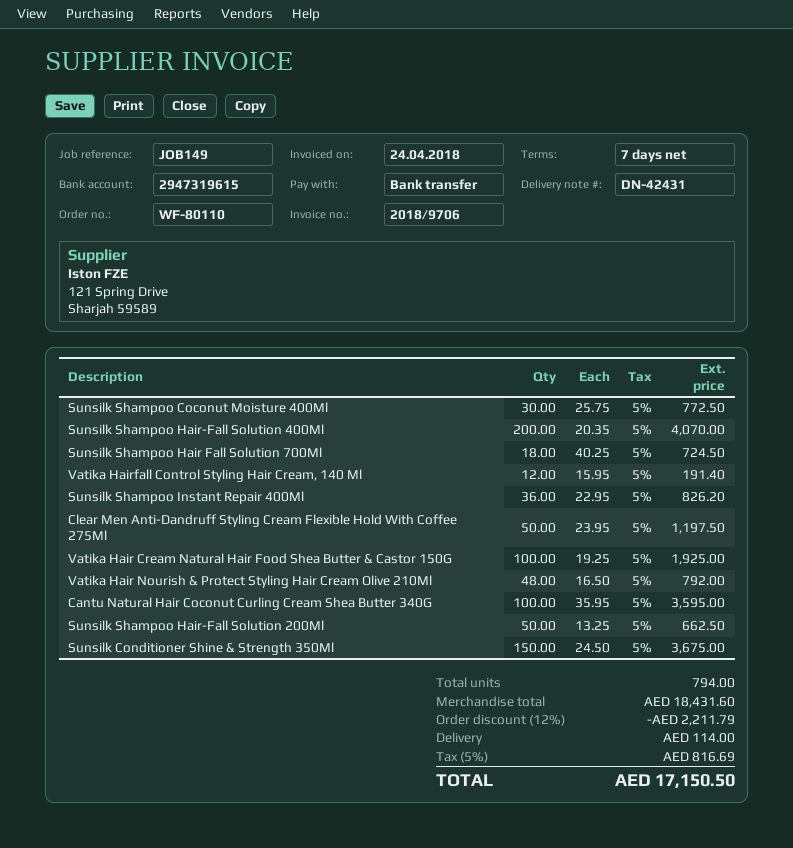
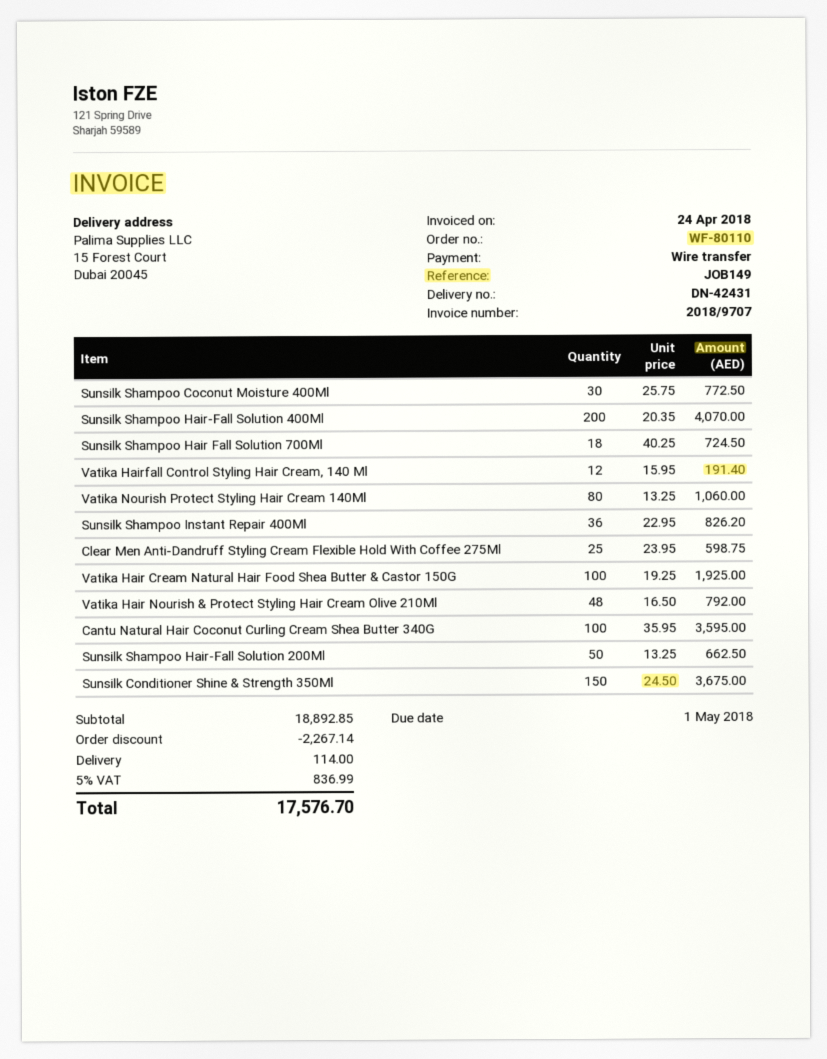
invoice number: 2018/9706 -> 2018/9707
Clear Men Anti-Dandruff Styling Cream Flexible Hold With Coffee 275Ml: 50 x 23.95 = 1197.50 -> 25 x 23.95 = 598.75
Vatika Nourish Protect Styling Hair Cream 140Ml: none -> 80 x 13.25 = 1060.00
subtotal: 18431.60 -> 18892.85
discount: 2211.79 -> 2267.14
tax: 5% = 816.69 -> 5% = 836.99
total: 17150.50 -> 17576.70

